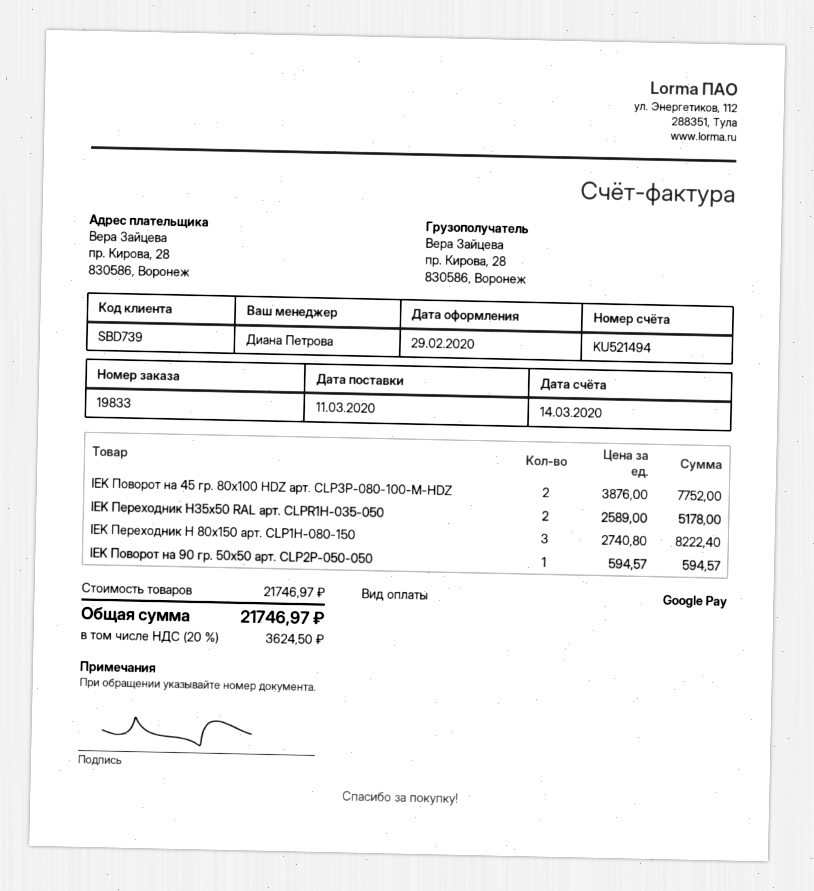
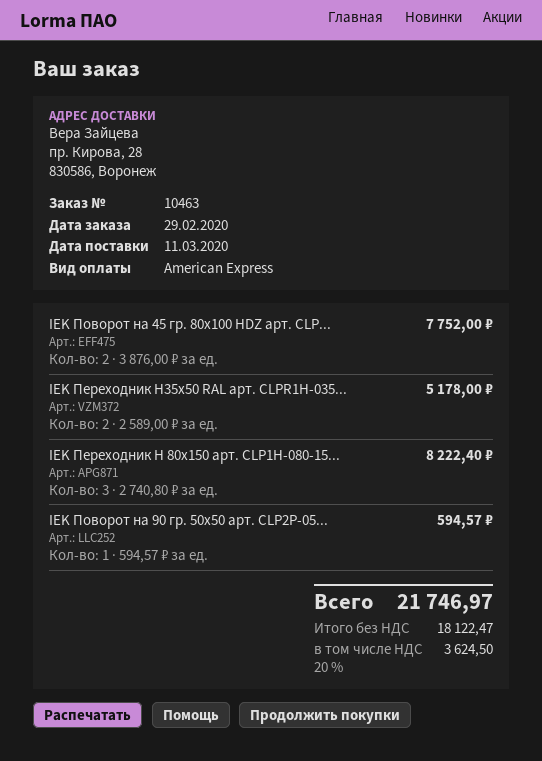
order number: 19833 -> 10463
payment method: Google Pay -> American Express

